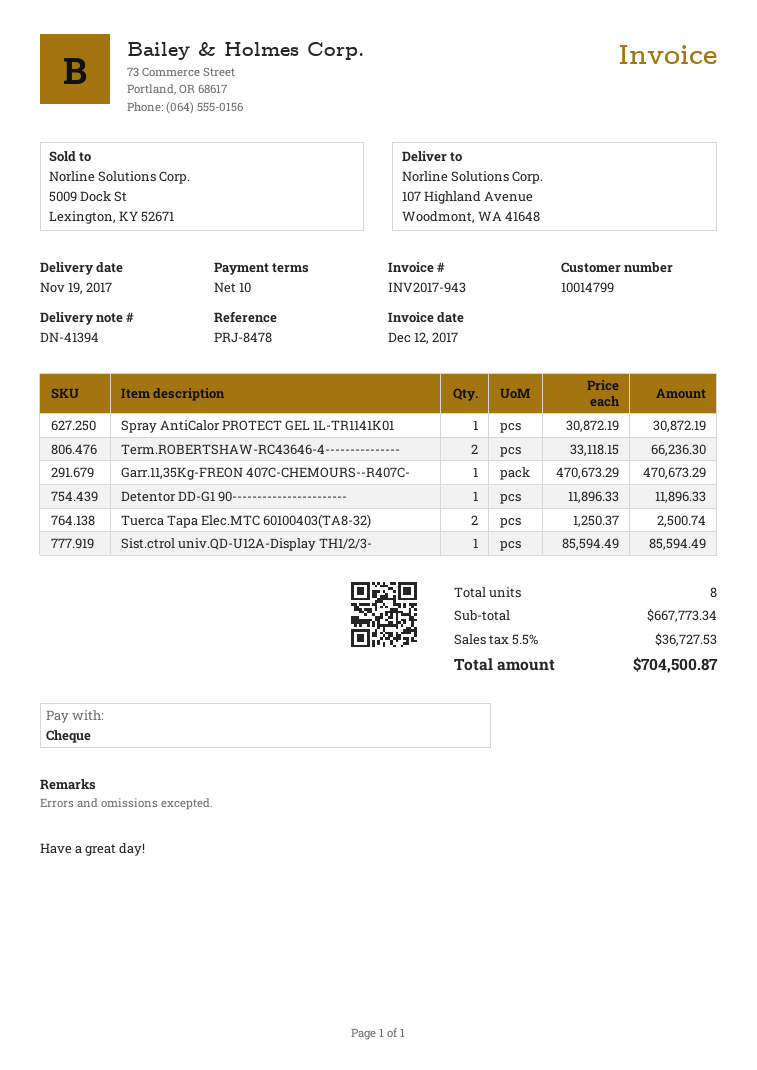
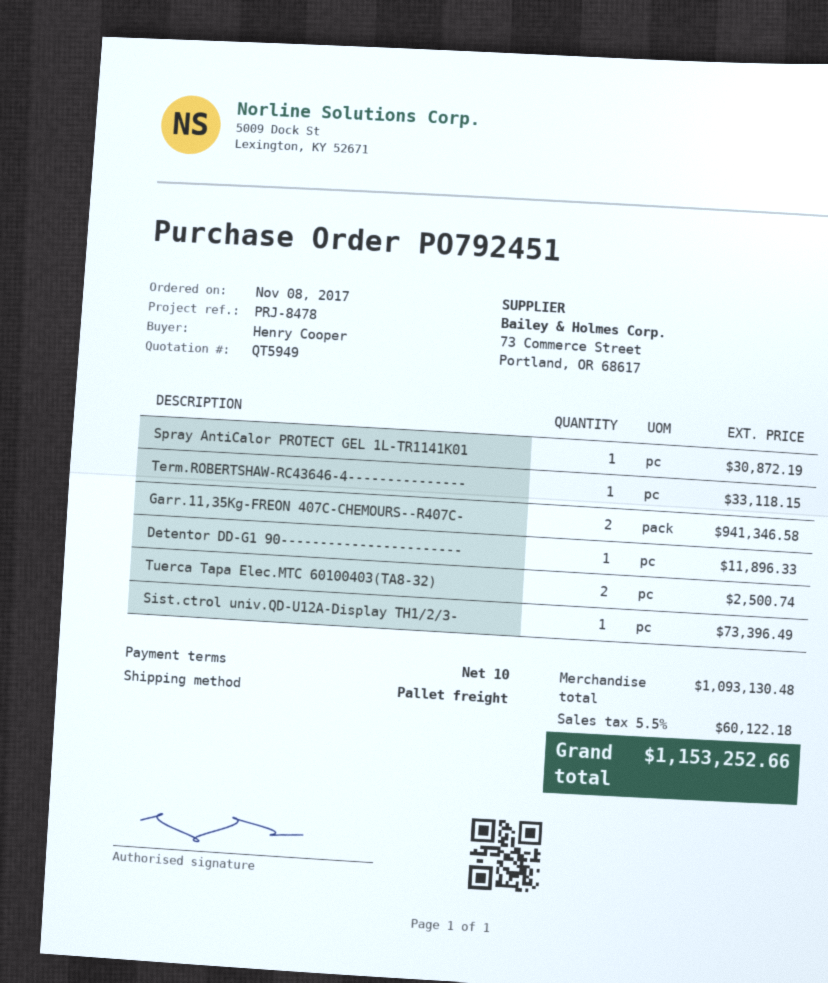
Term.ROBERTSHAW-RC43646-4---------------: 2 for 66236.30 -> 1 for 33118.15
Garr.11,35Kg-FREON 407C-CHEMOURS--R407C-: 1 for 470673.29 -> 2 for 941346.58
Sist.ctrol univ.QD-U12A-Display TH1/2/3-: 1 for 85594.49 -> 1 for 73396.49
subtotal: 667773.34 -> 1093130.48
tax: 5.5% = 36727.53 -> 5.5% = 60122.18
total: 704500.87 -> 1153252.66

